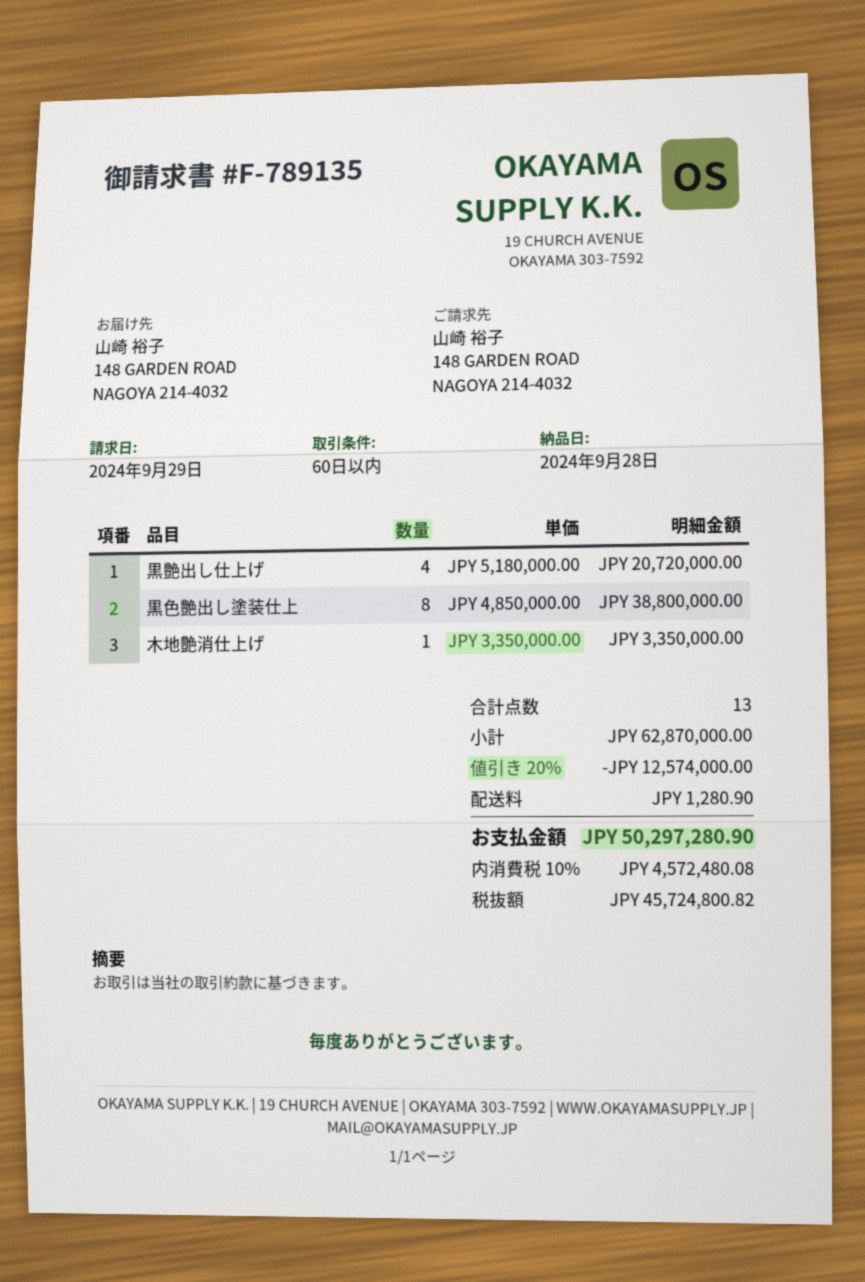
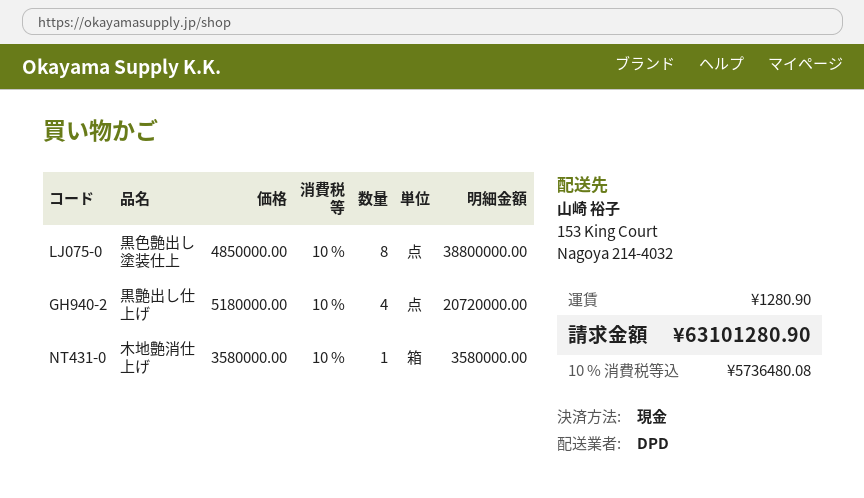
ship to: 148 GARDEN ROAD, NAGOYA 214-4032 -> 153 King Court, Nagoya 214-4032
木地艶消仕上げ: 1 x 3350000.00 = 3350000.00 -> 1 x 3580000.00 = 3580000.00
discount: 20% = 12574000.00 -> none
tax: 10% = 4572480.08 -> 10% = 5736480.08
total: 50297280.90 -> 63101280.90

